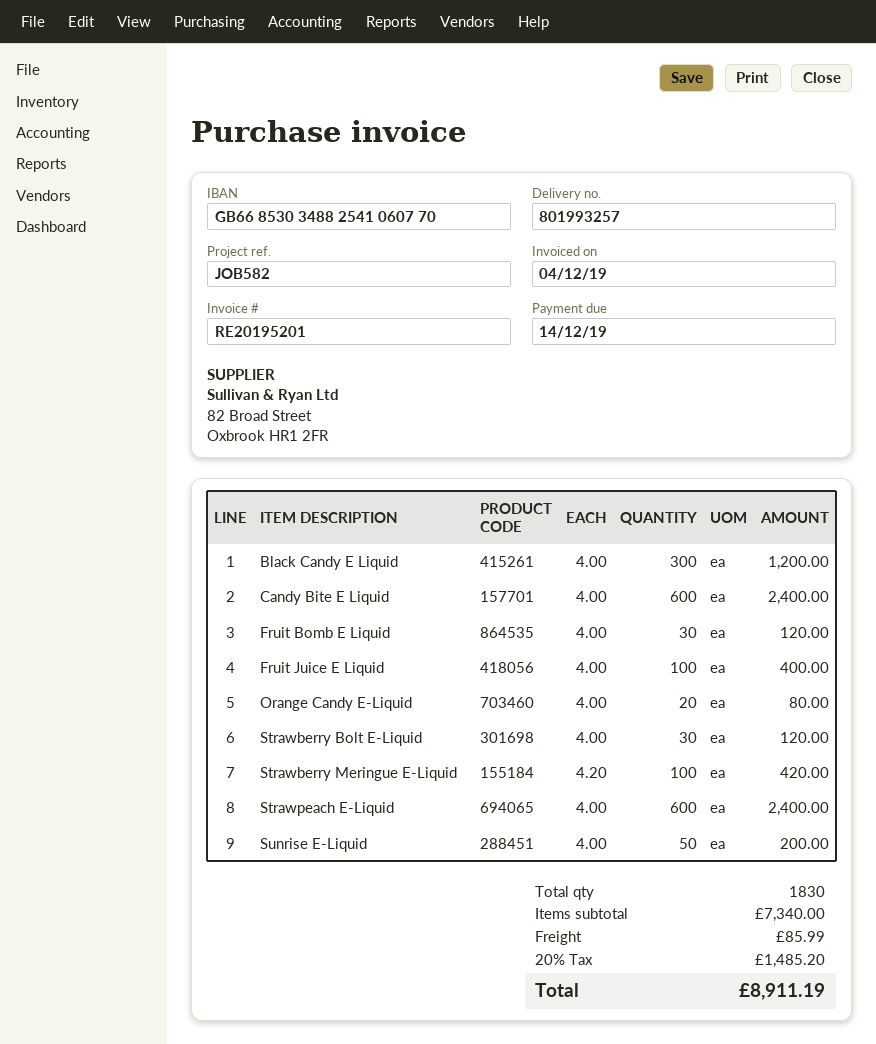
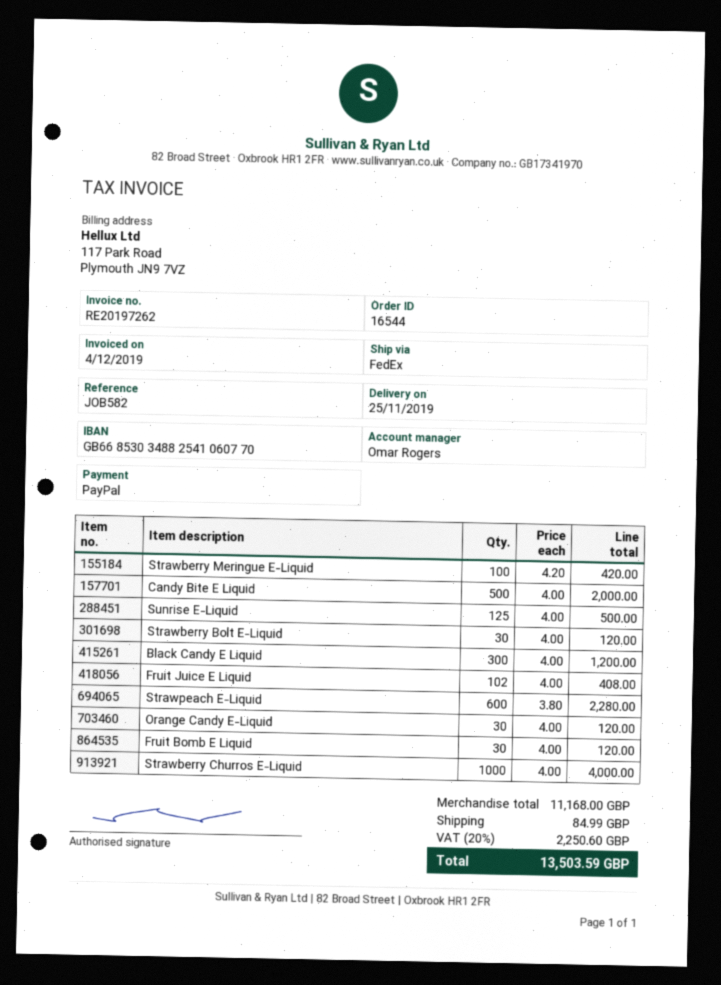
invoice number: RE20195201 -> RE20197262
Candy Bite E Liquid: 600 x 4.00 = 2400.00 -> 500 x 4.00 = 2000.00
Fruit Juice E Liquid: 100 x 4.00 = 400.00 -> 102 x 4.00 = 408.00
Orange Candy E-Liquid: 20 x 4.00 = 80.00 -> 30 x 4.00 = 120.00
Strawpeach E-Liquid: 600 x 4.00 = 2400.00 -> 600 x 3.80 = 2280.00
Sunrise E-Liquid: 50 x 4.00 = 200.00 -> 125 x 4.00 = 500.00
Strawberry Churros E-Liquid: none -> 1000 x 4.00 = 4000.00
subtotal: 7340.00 -> 11168.00
shipping: 85.99 -> 84.99
tax: 20% = 1485.20 -> 20% = 2250.60
total: 8911.19 -> 13503.59

